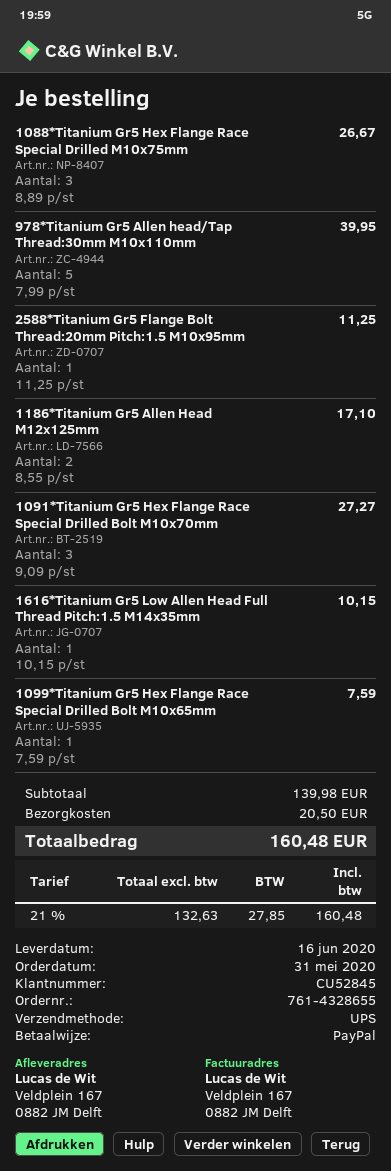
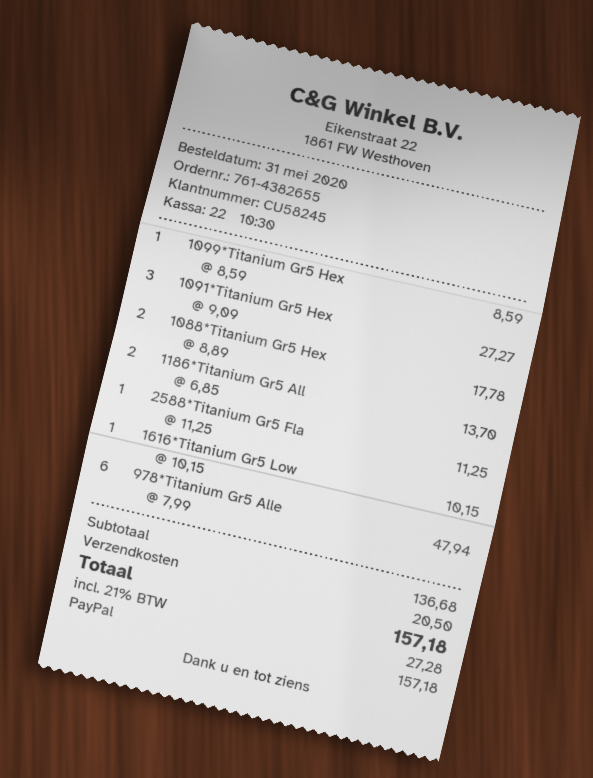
order number: 761-4328655 -> 761-4382655
customer number: CU52845 -> CU58245
1088*Titanium Gr5 Hex Flange Race Special Drilled M10x75mm: 3 x 8.89 = 26.67 -> 2 x 8.89 = 17.78
978*Titanium Gr5 Allen head/Tap Thread:30mm M10x110mm: 5 x 7.99 = 39.95 -> 6 x 7.99 = 47.94
1186*Titanium Gr5 Allen Head M12x125mm: 2 x 8.55 = 17.10 -> 2 x 6.85 = 13.70
1099*Titanium Gr5 Hex Flange Race Special Drilled Bolt M10x65mm: 1 x 7.59 = 7.59 -> 1 x 8.59 = 8.59
subtotal: 139.98 -> 136.68
tax: 21% = 27.85 -> 21% = 27.28
total: 160.48 -> 157.18

